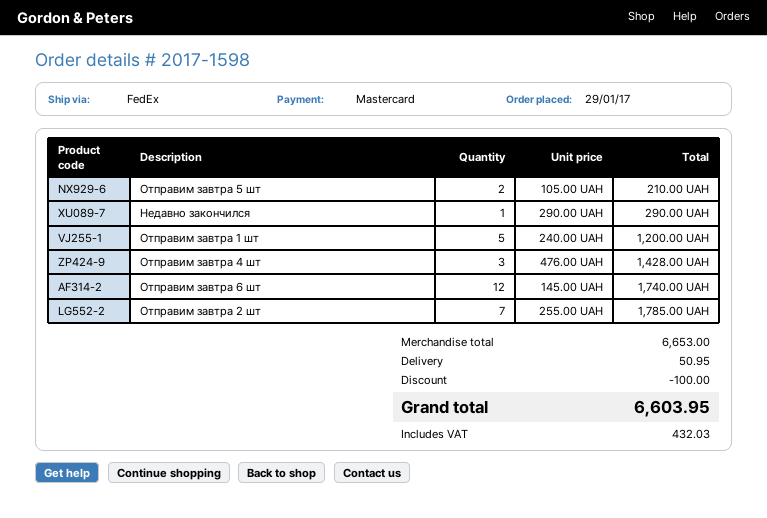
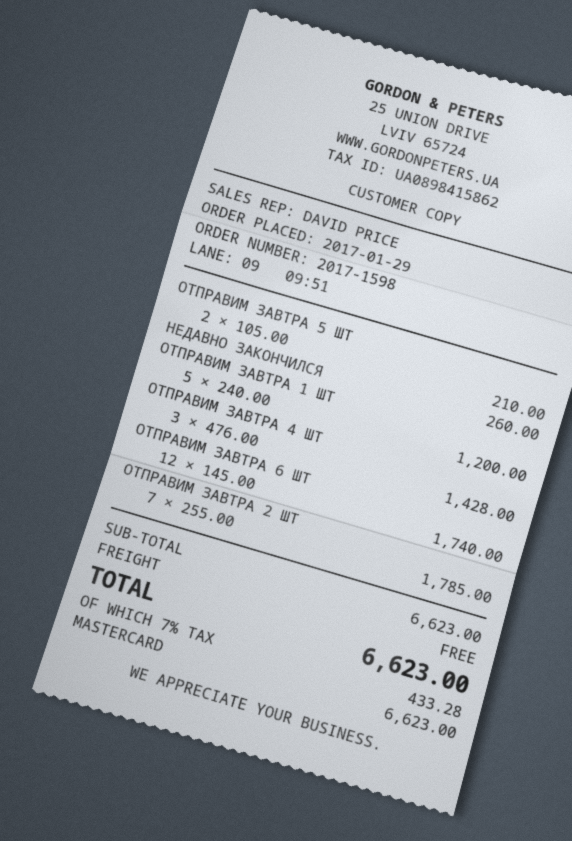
Недавно закончился: 1 x 290.00 = 290.00 -> 1 x 260.00 = 260.00
subtotal: 6653.00 -> 6623.00
discount: 100.00 -> none
shipping: 50.95 -> 0.00
tax: 432.03 -> 433.28
total: 6603.95 -> 6623.00

